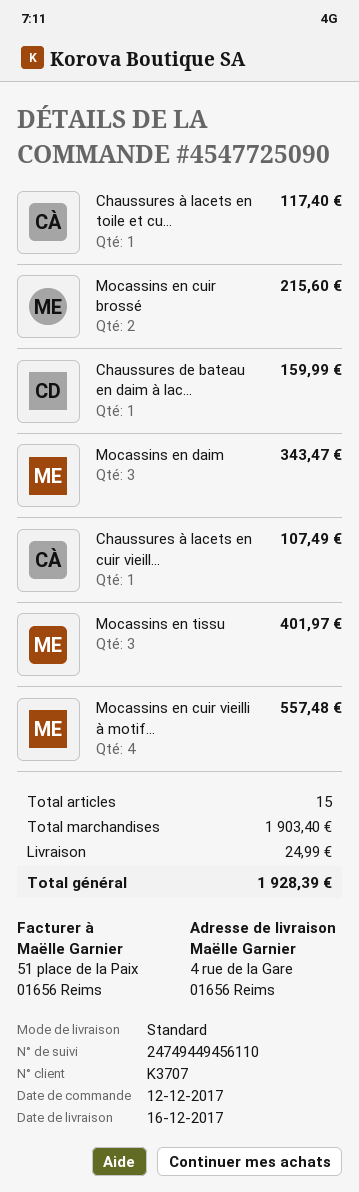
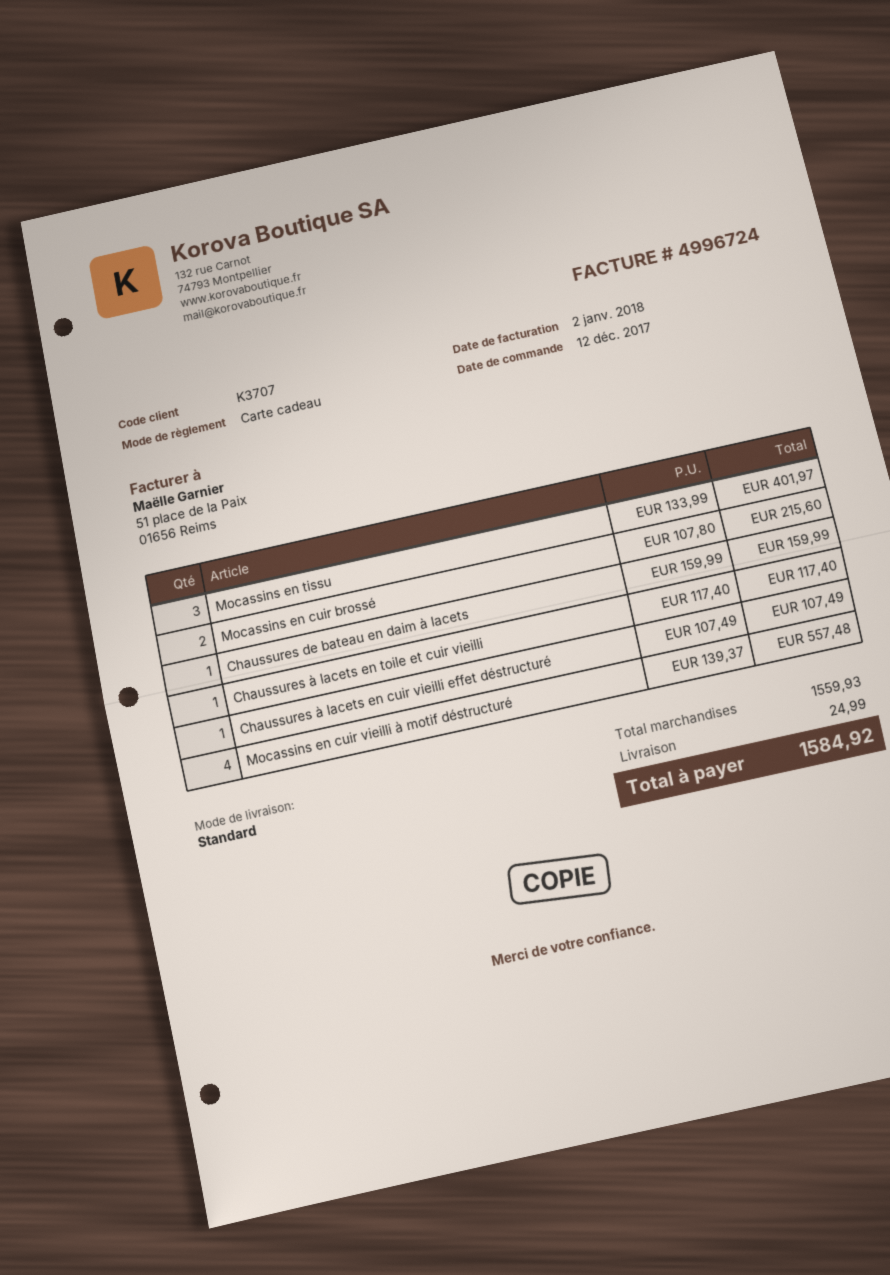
Mocassins en daim: 3 for 343.47 -> none
subtotal: 1903.40 -> 1559.93
total: 1928.39 -> 1584.92

